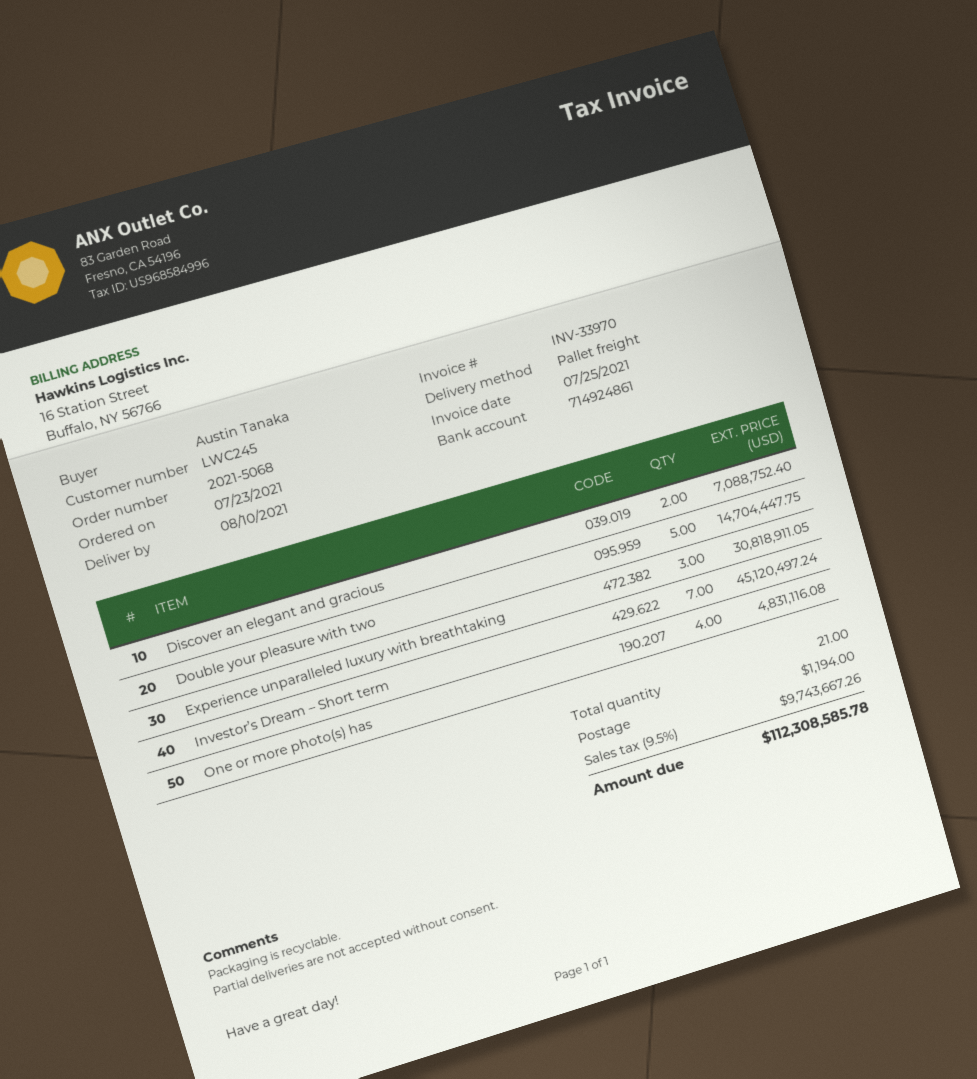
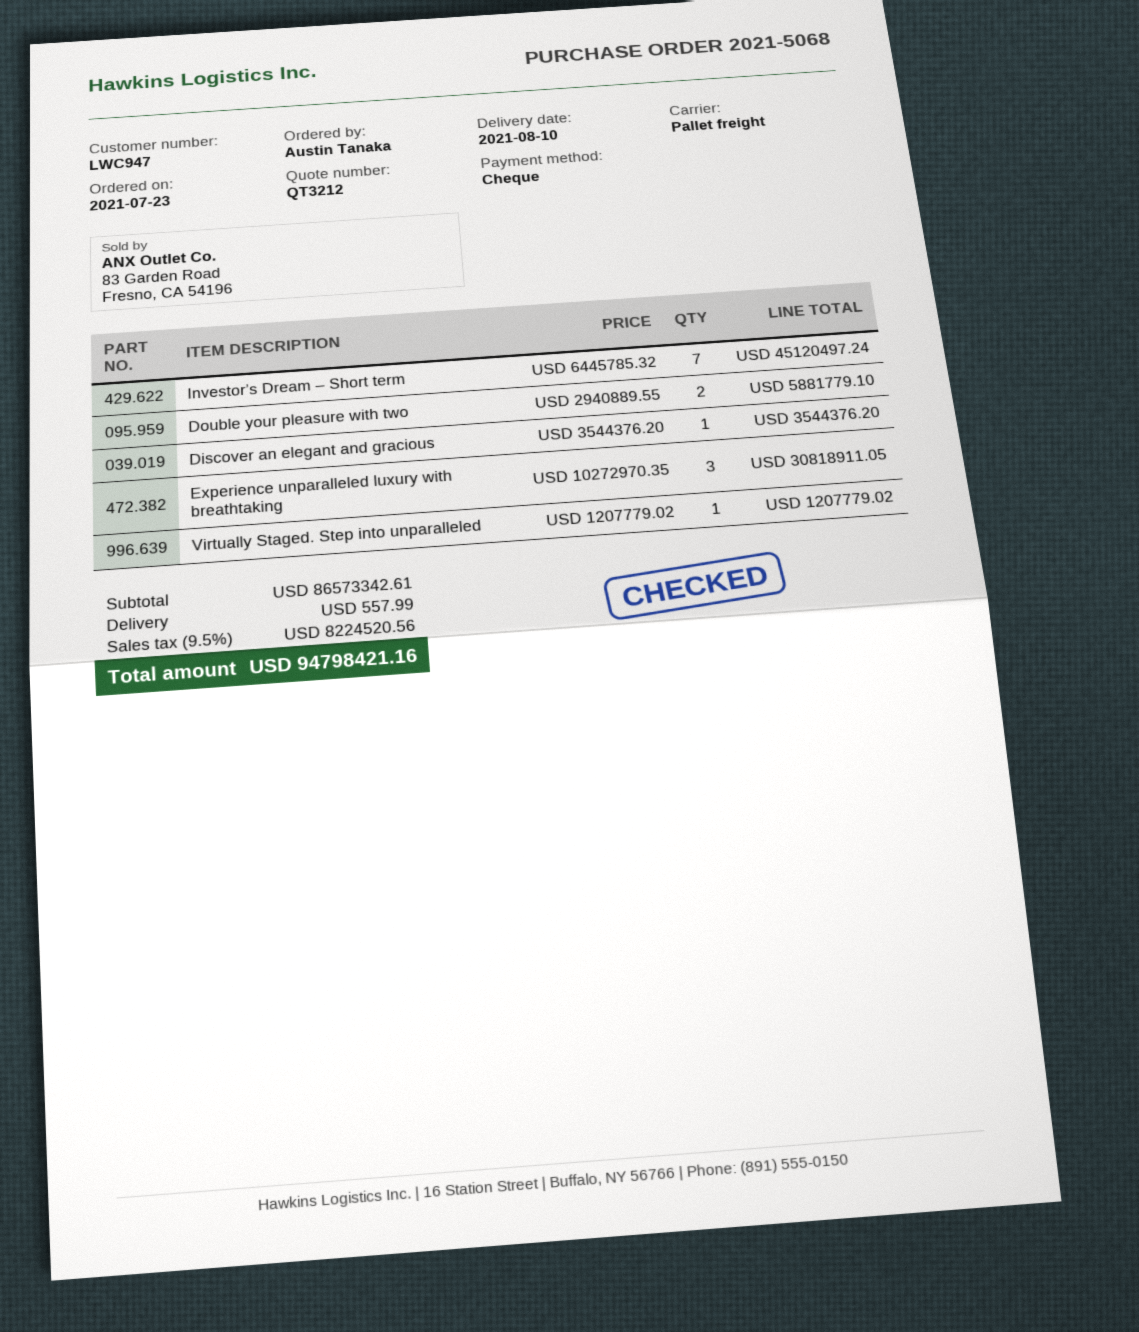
customer number: LWC245 -> LWC947
Discover an elegant and gracious: 2 for 7088752.40 -> 1 for 3544376.20
Double your pleasure with two: 5 for 14704447.75 -> 2 for 5881779.10
One or more photo(s) has: 4 for 4831116.08 -> none
Virtually Staged. Step into unparalleled: none -> 1 for 1207779.02
shipping: 1194.00 -> 557.99
tax: 9.5% = 9743667.26 -> 9.5% = 8224520.56
total: 112308585.78 -> 94798421.16

